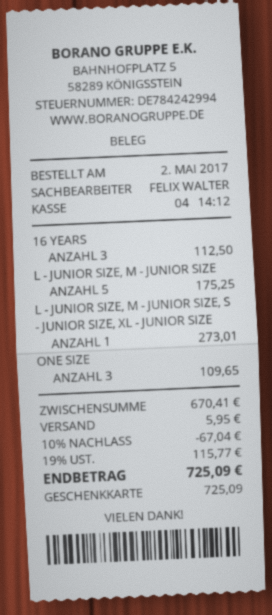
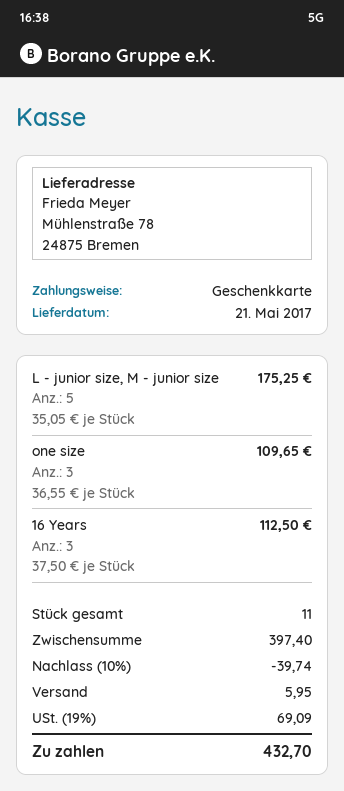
L - JUNIOR SIZE, M - JUNIOR SIZE, S - JUNIOR SIZE, XL - JUNIOR SIZE: 1 for 273.01 -> none
subtotal: 670.41 -> 397.40
discount: 10% = 67.04 -> 10% = 39.74
tax: 19% = 115.77 -> 19% = 69.09
total: 725.09 -> 432.70

